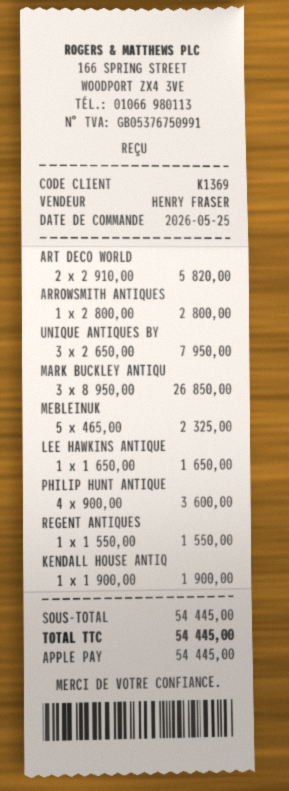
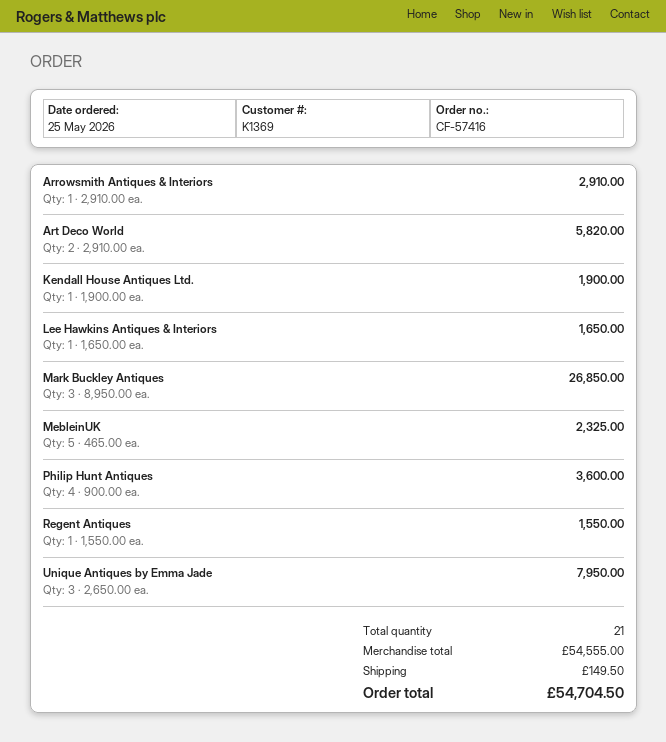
ARROWSMITH ANTIQUES: 1 x 2800.00 = 2800.00 -> 1 x 2910.00 = 2910.00
subtotal: 54445.00 -> 54555.00
shipping: none -> 149.50
total: 54445.00 -> 54704.50

